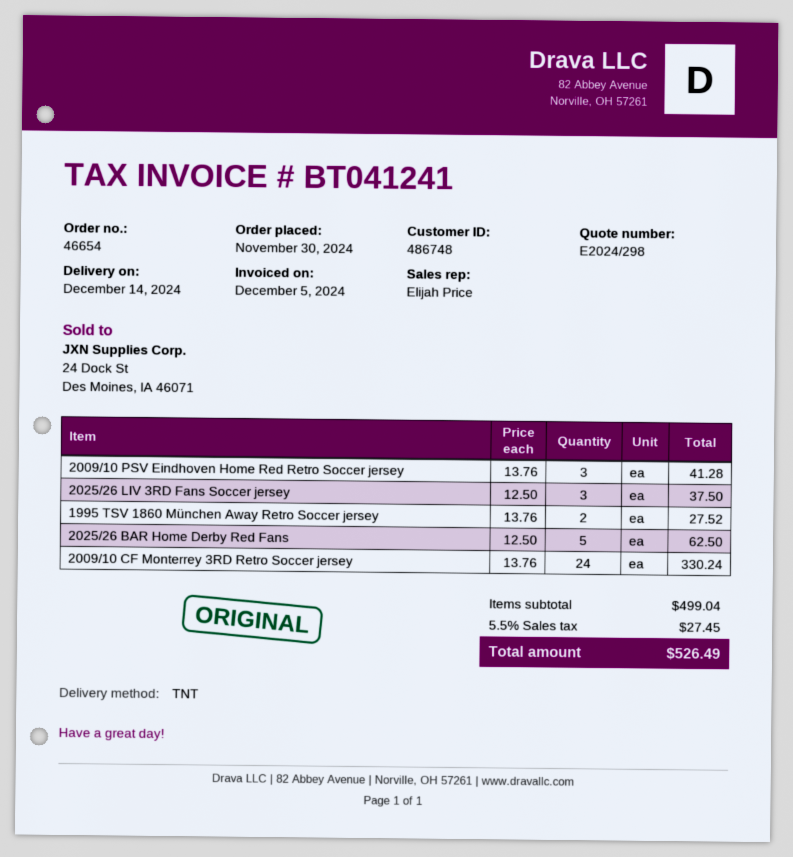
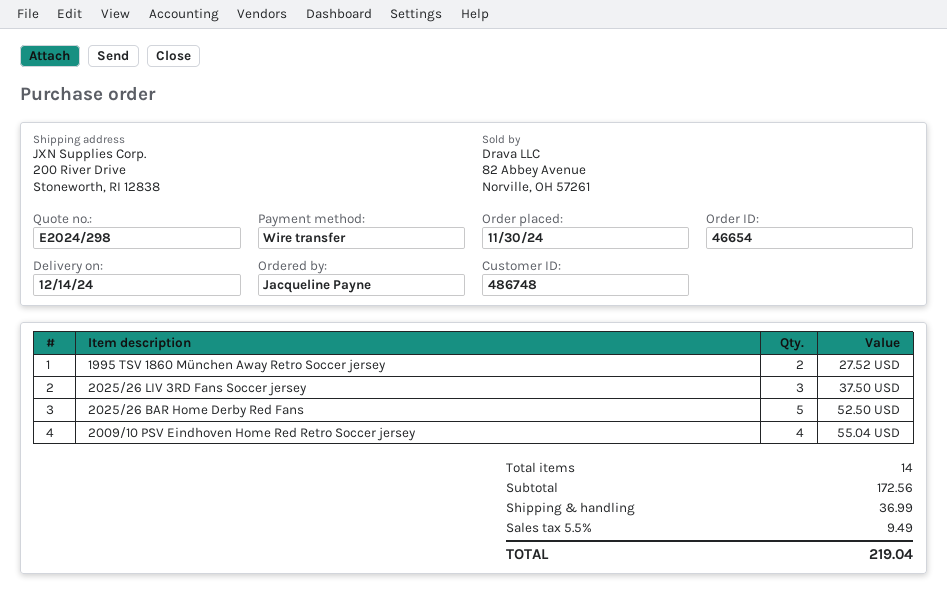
2009/10 PSV Eindhoven Home Red Retro Soccer jersey: 3 for 41.28 -> 4 for 55.04
2025/26 BAR Home Derby Red Fans: 5 for 62.50 -> 5 for 52.50
2009/10 CF Monterrey 3RD Retro Soccer jersey: 24 for 330.24 -> none
subtotal: 499.04 -> 172.56
shipping: none -> 36.99
tax: 5.5% = 27.45 -> 5.5% = 9.49
total: 526.49 -> 219.04

